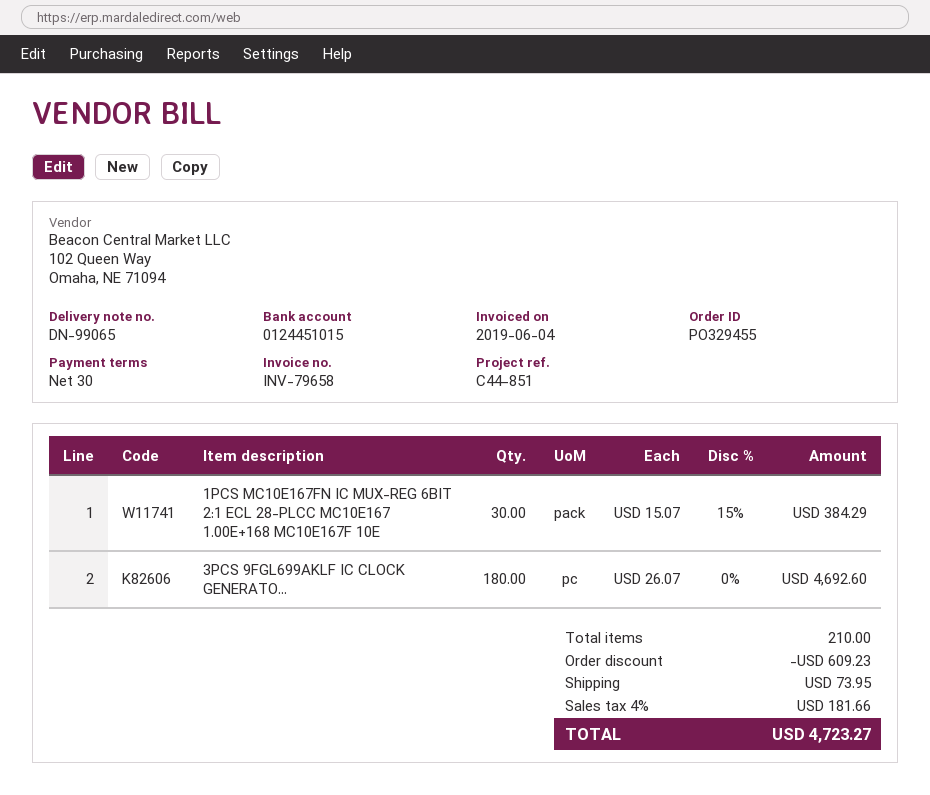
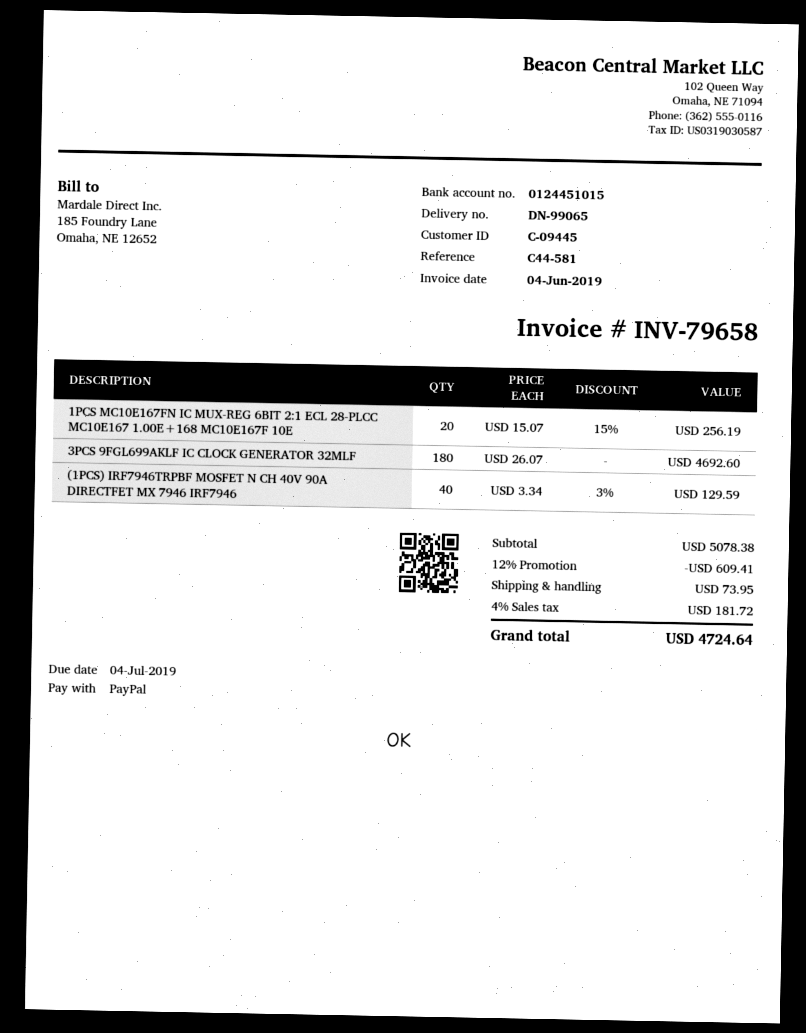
reference: C44-851 -> C44-581
1PCS MC10E167FN IC MUX-REG 6BIT 2:1 ECL 28-PLCC MC10E167 1.00E+168 MC10E167F 10E: 30 x 15.07 - 15% = 384.29 -> 20 x 15.07 - 15% = 256.19
(1PCS) IRF7946TRPBF MOSFET N CH 40V 90A DIRECTFET MX 7946 IRF7946: none -> 40 x 3.34 - 3% = 129.59
discount: 609.23 -> 609.41
tax: 4% = 181.66 -> 4% = 181.72
total: 4723.27 -> 4724.64

